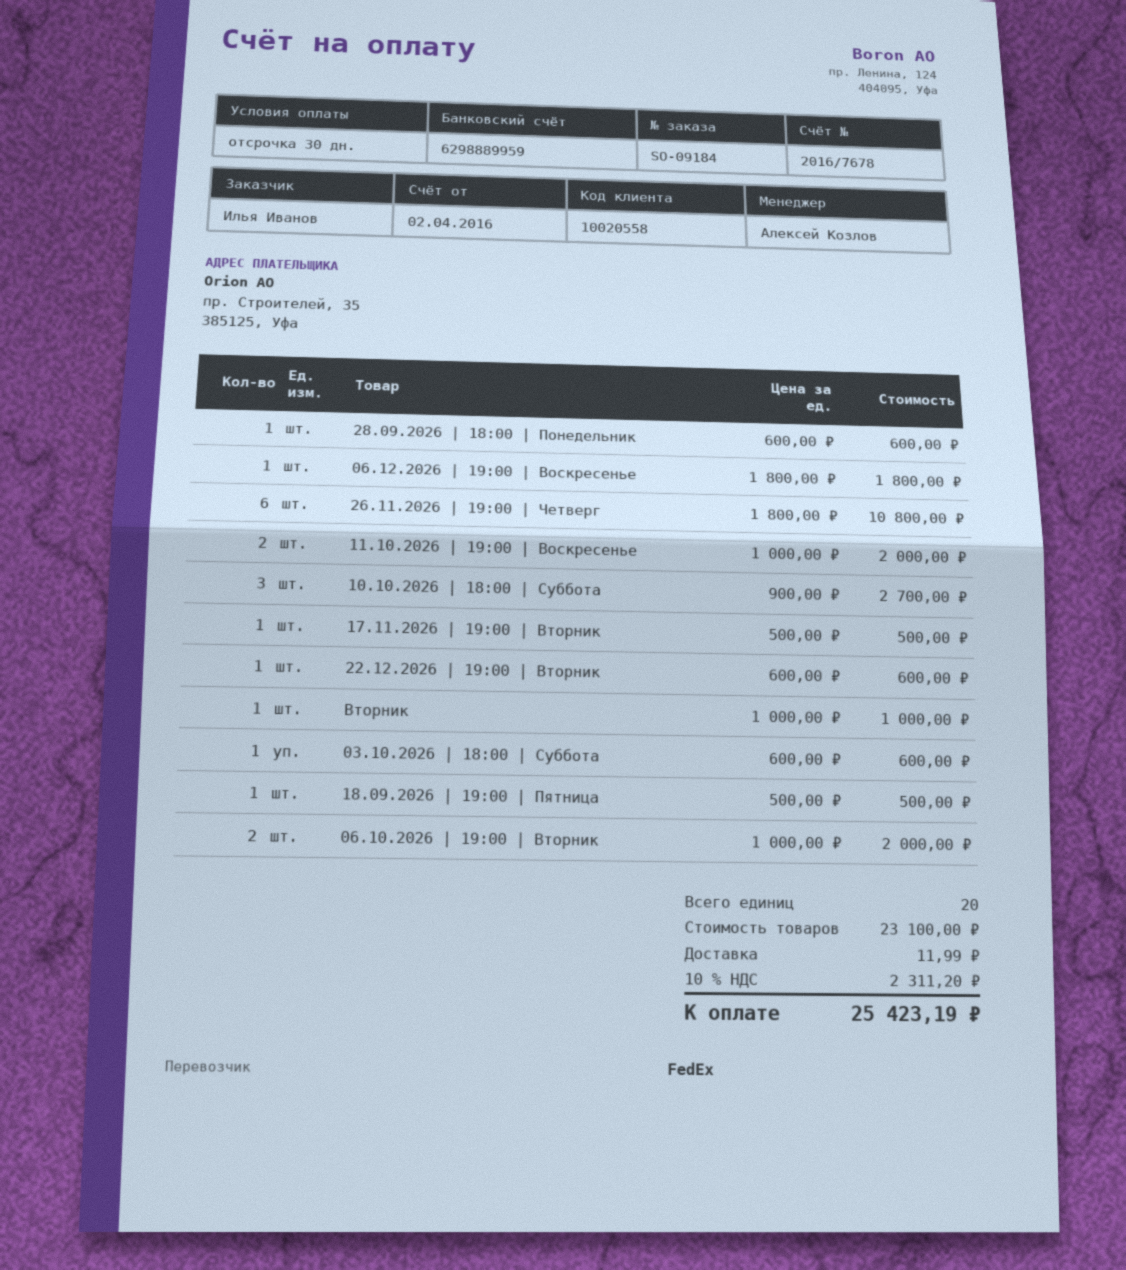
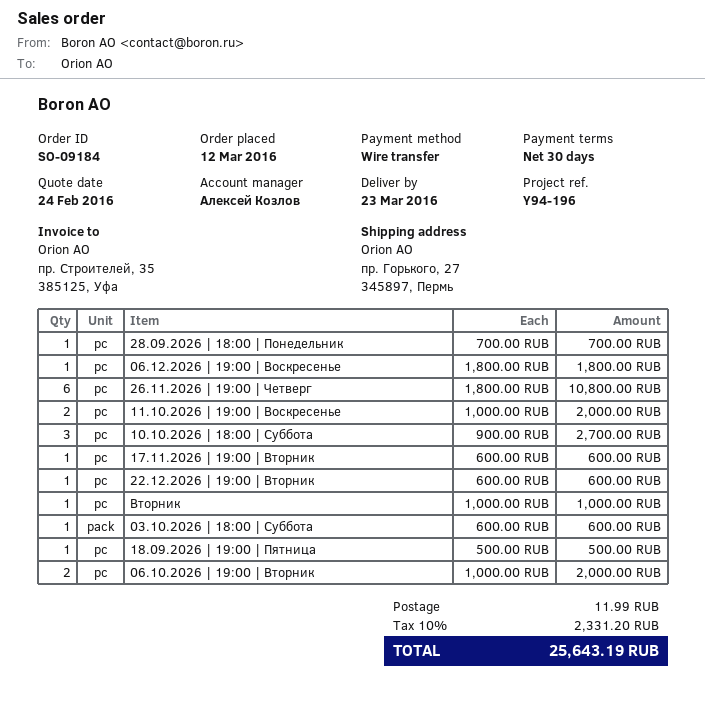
28.09.2026 | 18:00 | Понедельник: 1 x 600.00 = 600.00 -> 1 x 700.00 = 700.00
17.11.2026 | 19:00 | Вторник: 1 x 500.00 = 500.00 -> 1 x 600.00 = 600.00
tax: 10% = 2311.20 -> 10% = 2331.20
total: 25423.19 -> 25643.19

